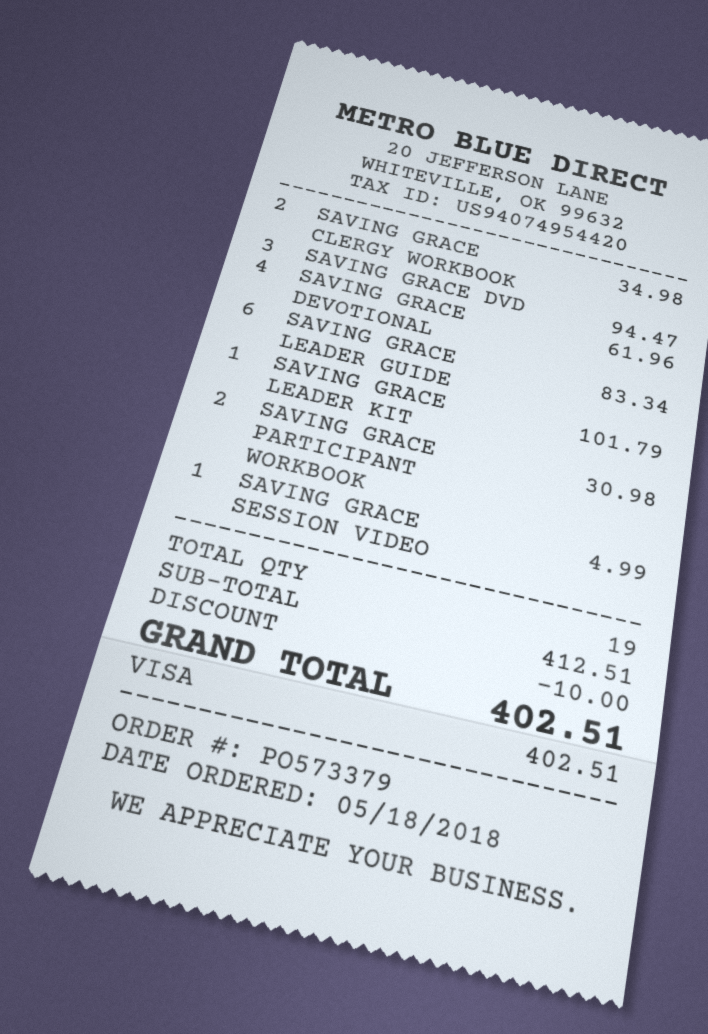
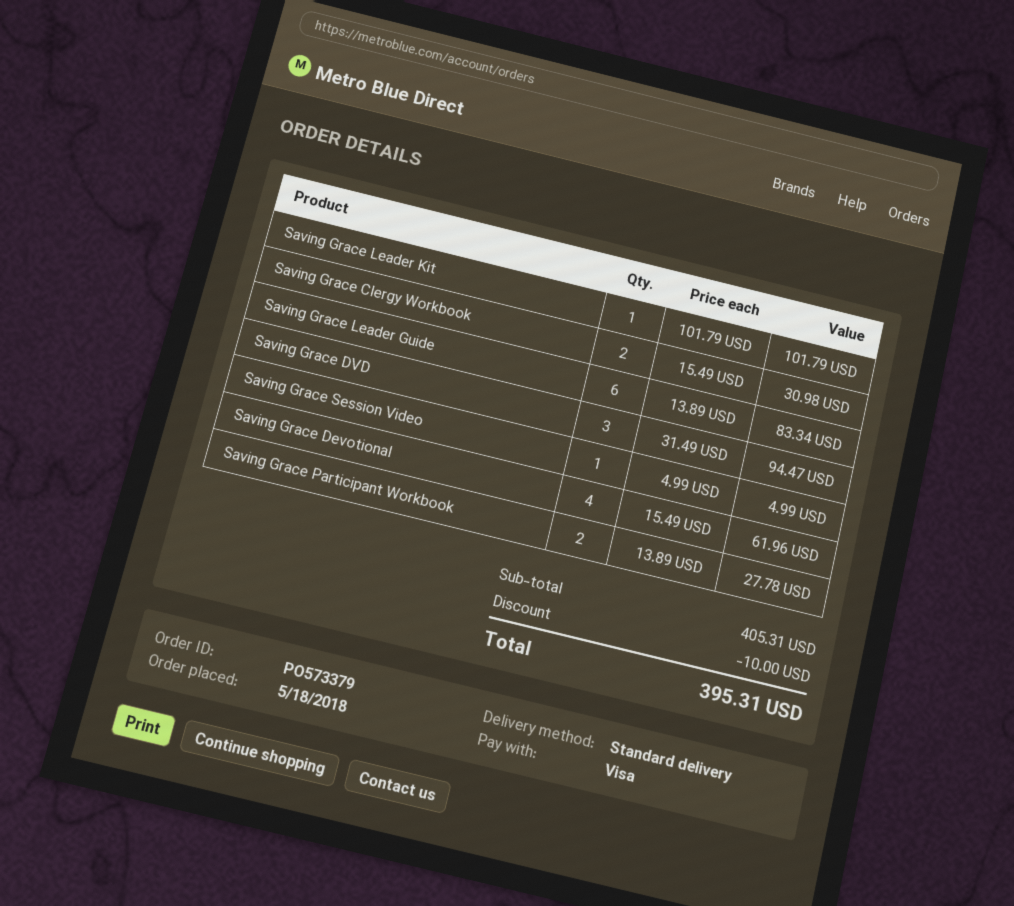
SAVING GRACE CLERGY WORKBOOK: 2 for 34.98 -> 2 for 30.98
SAVING GRACE PARTICIPANT WORKBOOK: 2 for 30.98 -> 2 for 27.78
subtotal: 412.51 -> 405.31
total: 402.51 -> 395.31

